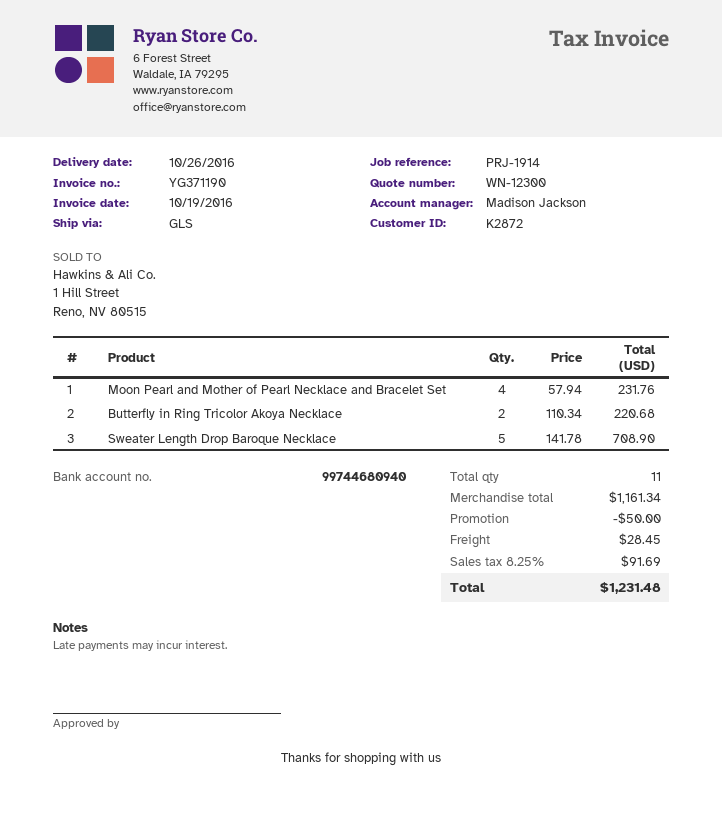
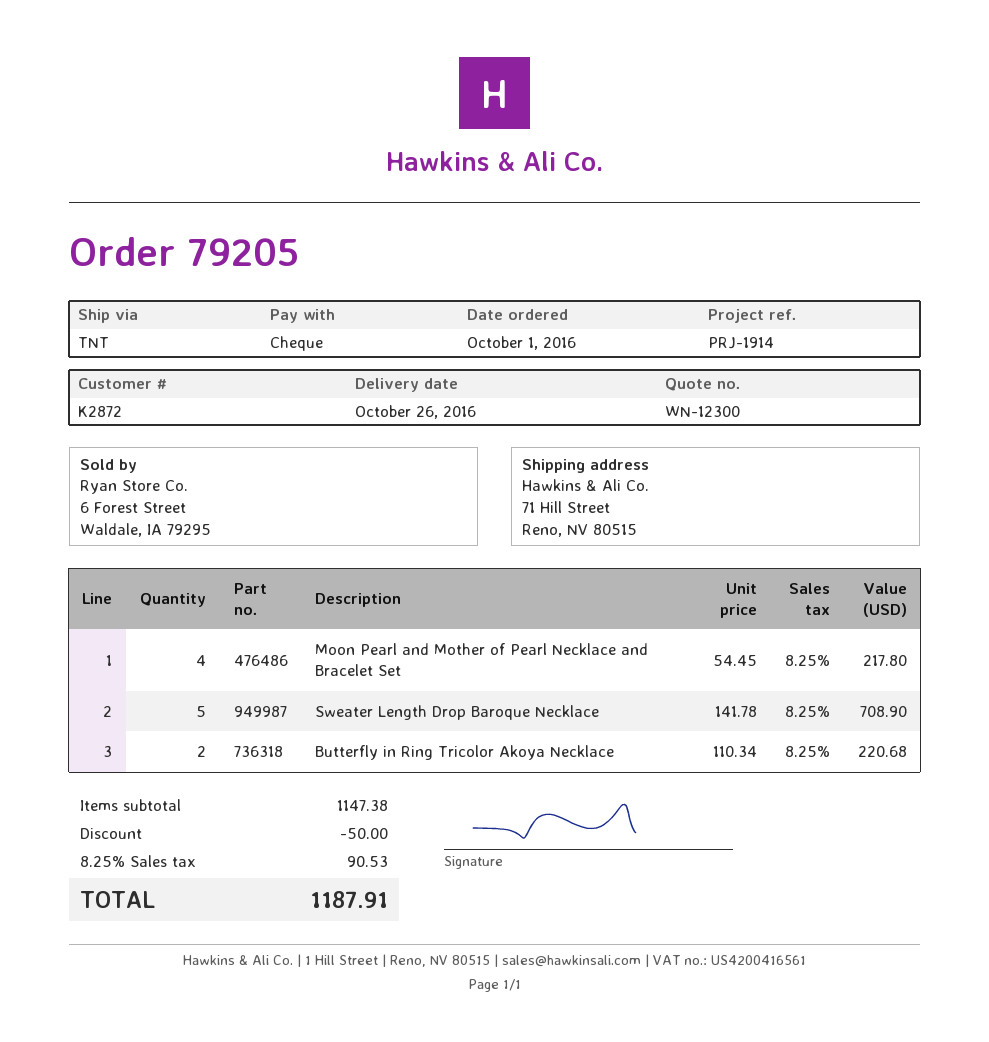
shipping method: GLS -> TNT
Moon Pearl and Mother of Pearl Necklace and Bracelet Set: 4 x 57.94 = 231.76 -> 4 x 54.45 = 217.80
subtotal: 1161.34 -> 1147.38
shipping: 28.45 -> none
tax: 8.25% = 91.69 -> 8.25% = 90.53
total: 1231.48 -> 1187.91

